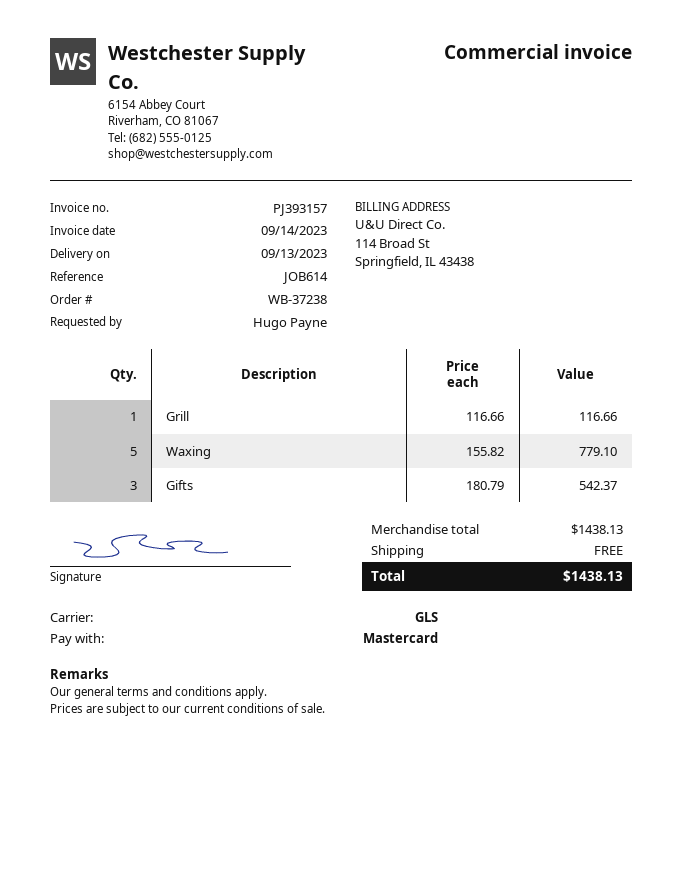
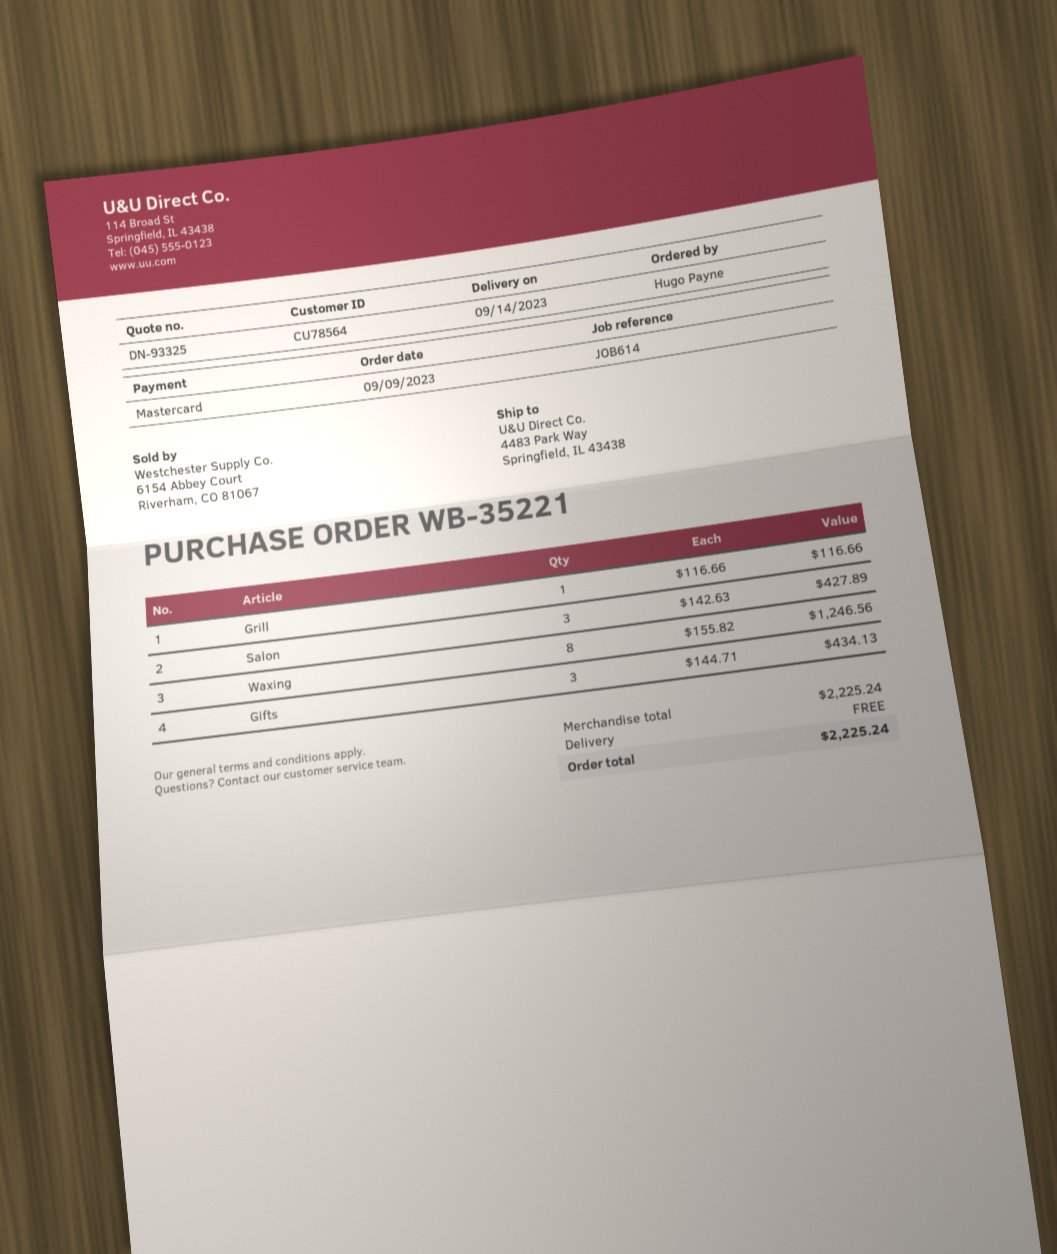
order number: WB-37238 -> WB-35221
delivery date: 2023-09-13 -> 2023-09-14
Waxing: 5 x 155.82 = 779.10 -> 8 x 155.82 = 1246.56
Gifts: 3 x 180.79 = 542.37 -> 3 x 144.71 = 434.13
Salon: none -> 3 x 142.63 = 427.89
subtotal: 1438.13 -> 2225.24
total: 1438.13 -> 2225.24

